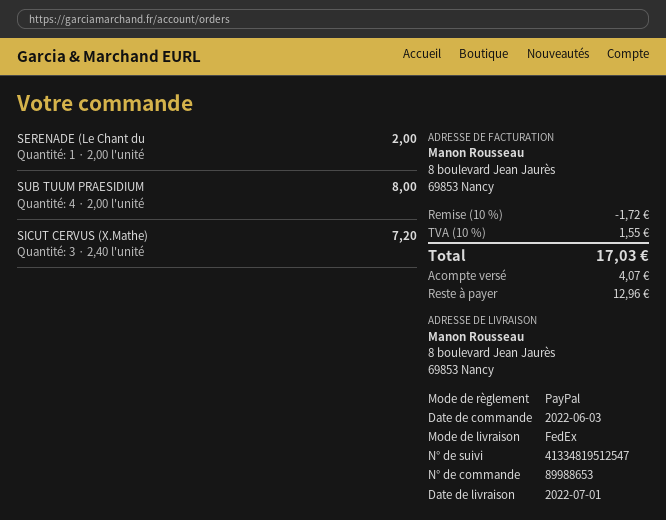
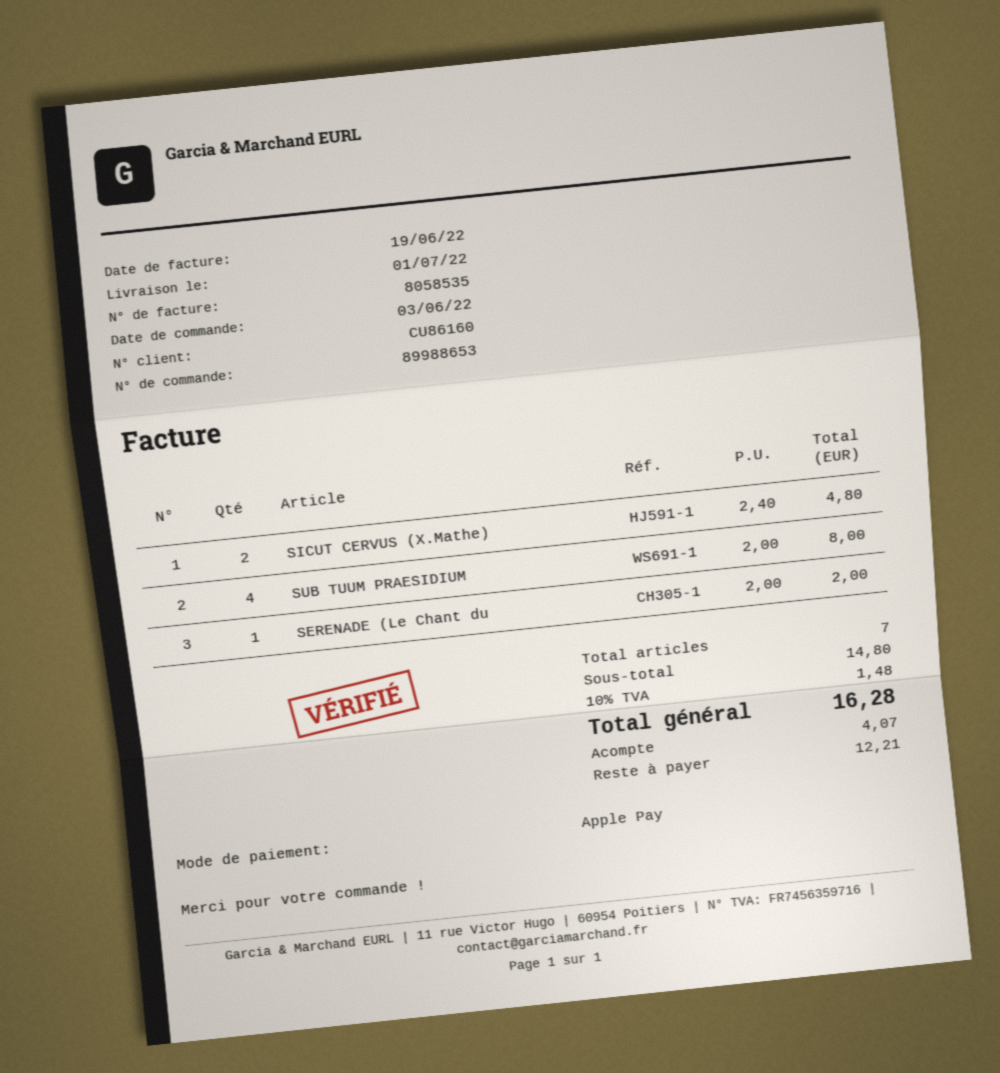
payment method: PayPal -> Apple Pay
SICUT CERVUS (X.Mathe): 3 x 2.40 = 7.20 -> 2 x 2.40 = 4.80
discount: 10% = 1.72 -> none
tax: 10% = 1.55 -> 10% = 1.48
total: 17.03 -> 16.28
balance: 12.96 -> 12.21

